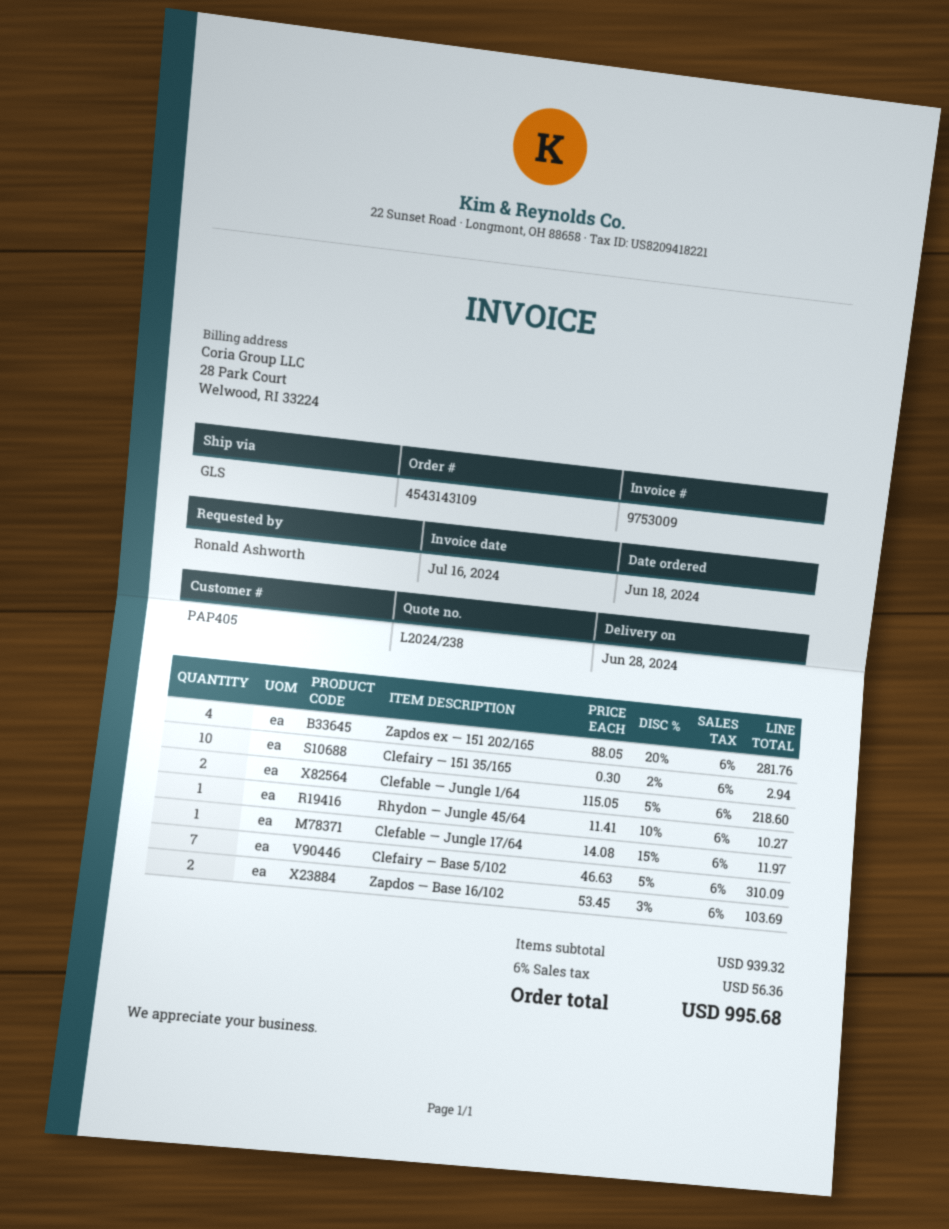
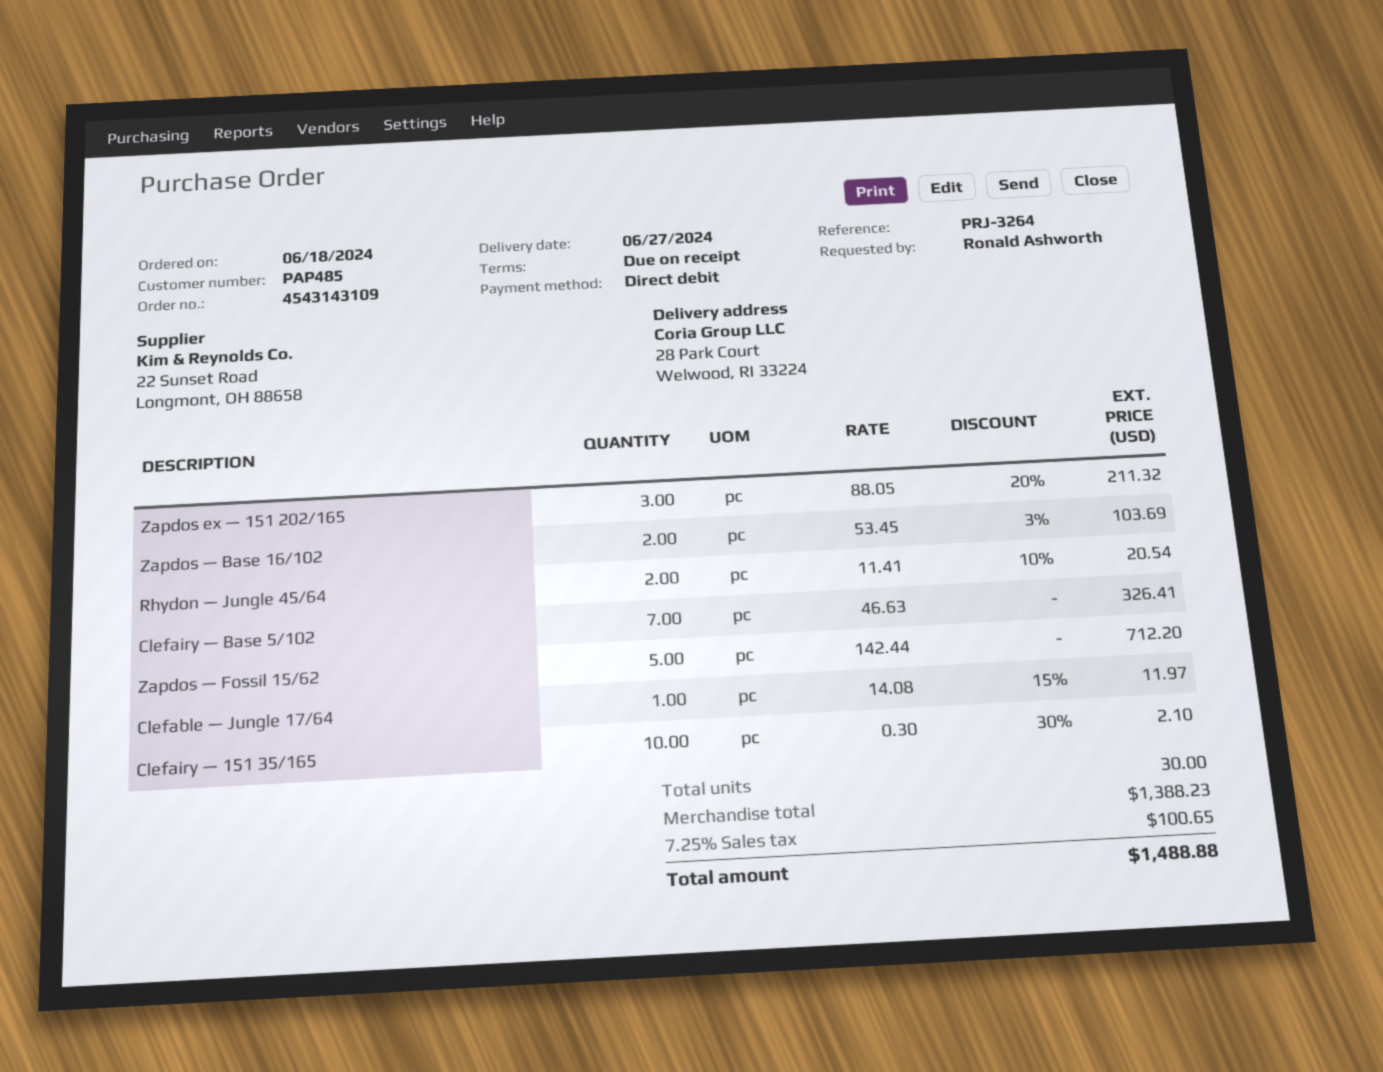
delivery date: 2024-06-28 -> 2024-06-27
customer number: PAP405 -> PAP485
Zapdos ex — 151 202/165: 4 x 88.05 - 20% = 281.76 -> 3 x 88.05 - 20% = 211.32
Clefairy — 151 35/165: 10 x 0.30 - 2% = 2.94 -> 10 x 0.30 - 30% = 2.10
Clefable — Jungle 1/64: 2 x 115.05 - 5% = 218.60 -> none
Rhydon — Jungle 45/64: 1 x 11.41 - 10% = 10.27 -> 2 x 11.41 - 10% = 20.54
Clefairy — Base 5/102: 7 x 46.63 - 5% = 310.09 -> 7 x 46.63 = 326.41
Zapdos — Fossil 15/62: none -> 5 x 142.44 = 712.20
subtotal: 939.32 -> 1388.23
tax: 6% = 56.36 -> 7.25% = 100.65
total: 995.68 -> 1488.88

